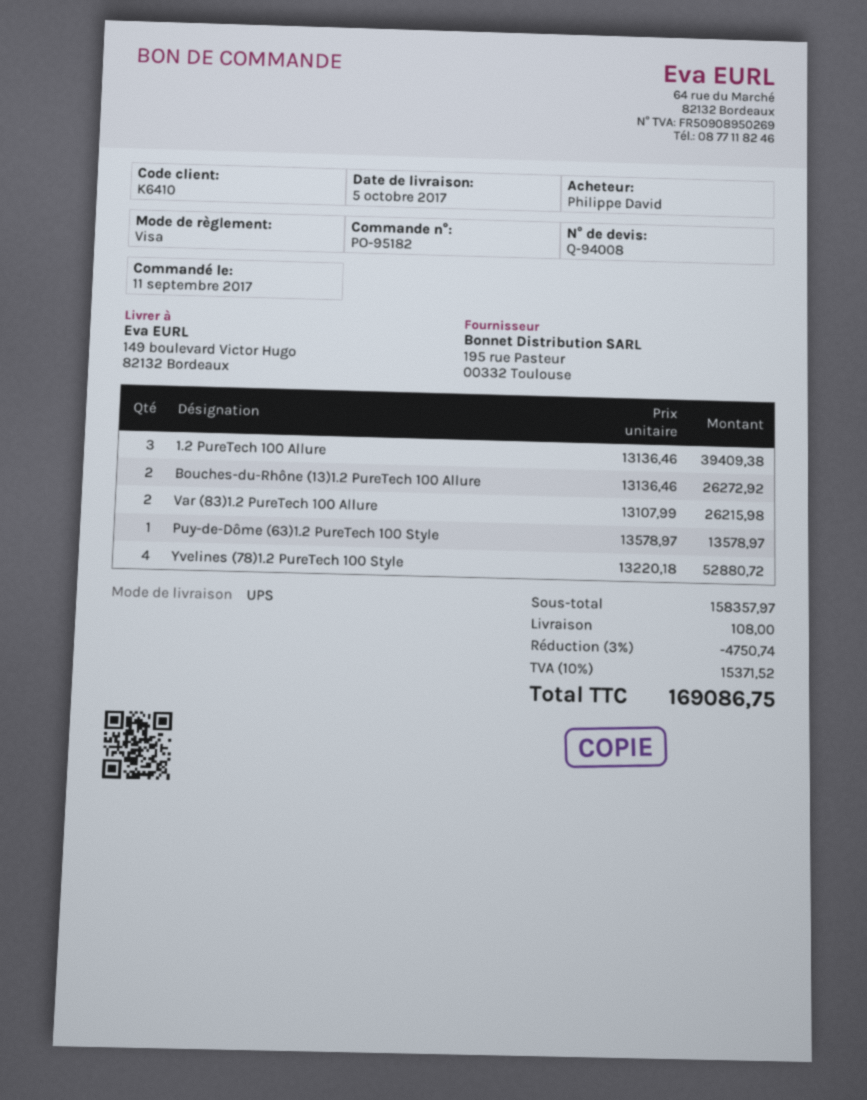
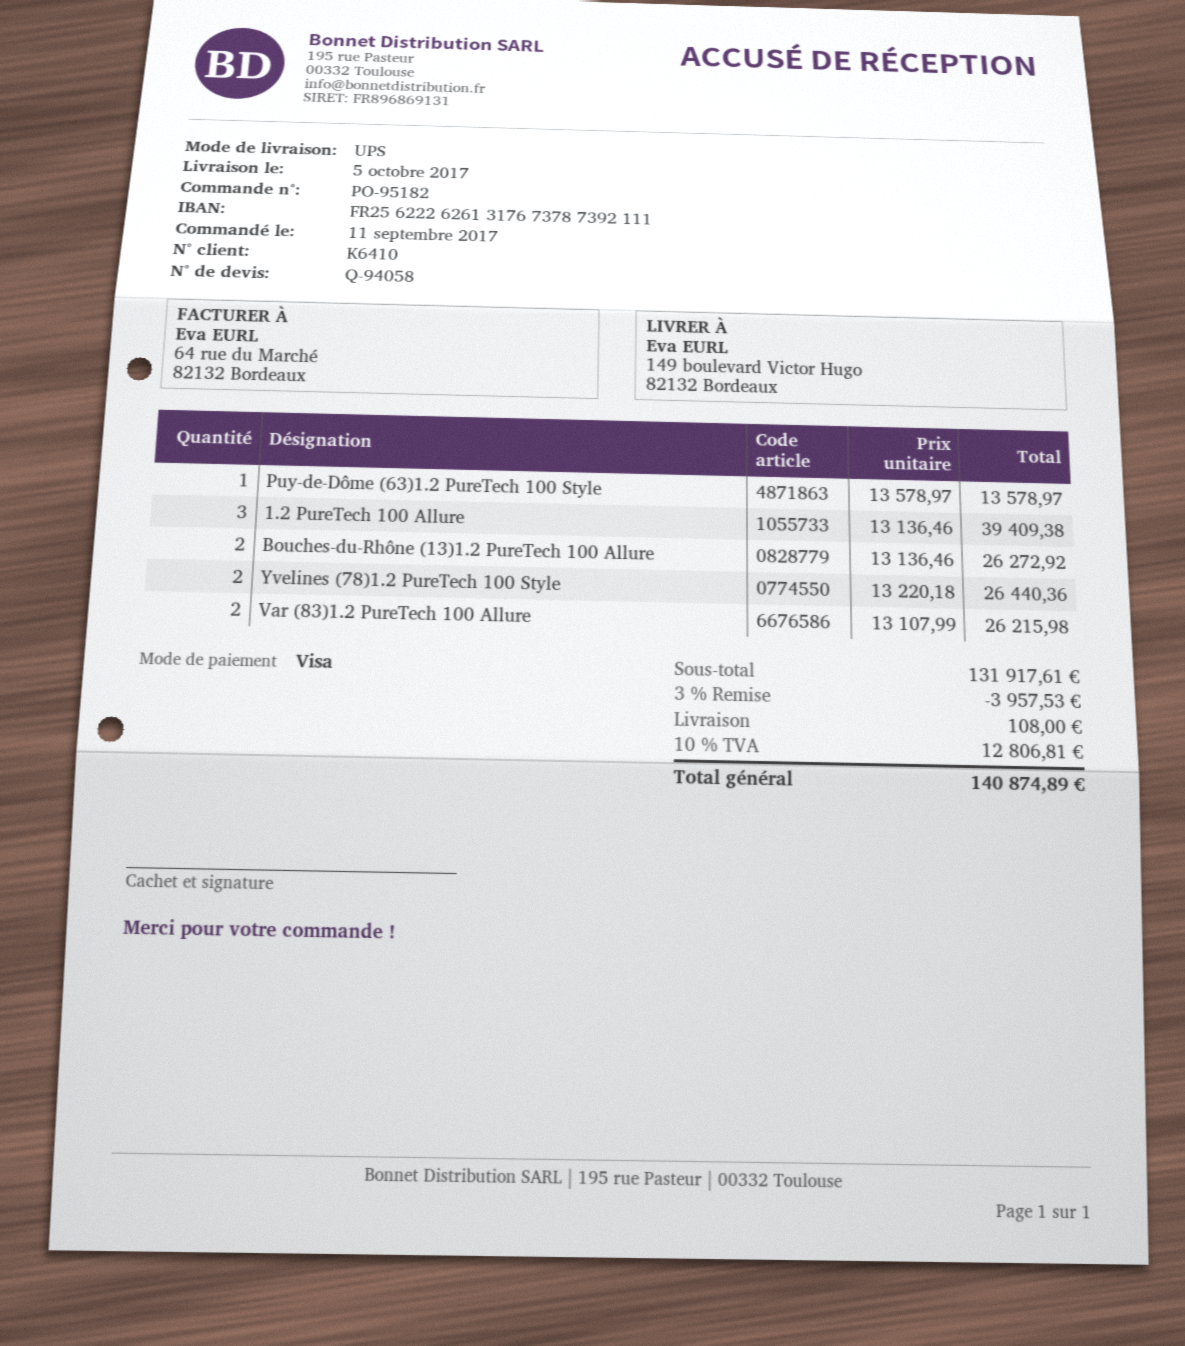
quote number: Q-94008 -> Q-94058
Yvelines (78)1.2 PureTech 100 Style: 4 x 13220.18 = 52880.72 -> 2 x 13220.18 = 26440.36
subtotal: 158357.97 -> 131917.61
discount: 3% = 4750.74 -> 3% = 3957.53
tax: 10% = 15371.52 -> 10% = 12806.81
total: 169086.75 -> 140874.89

